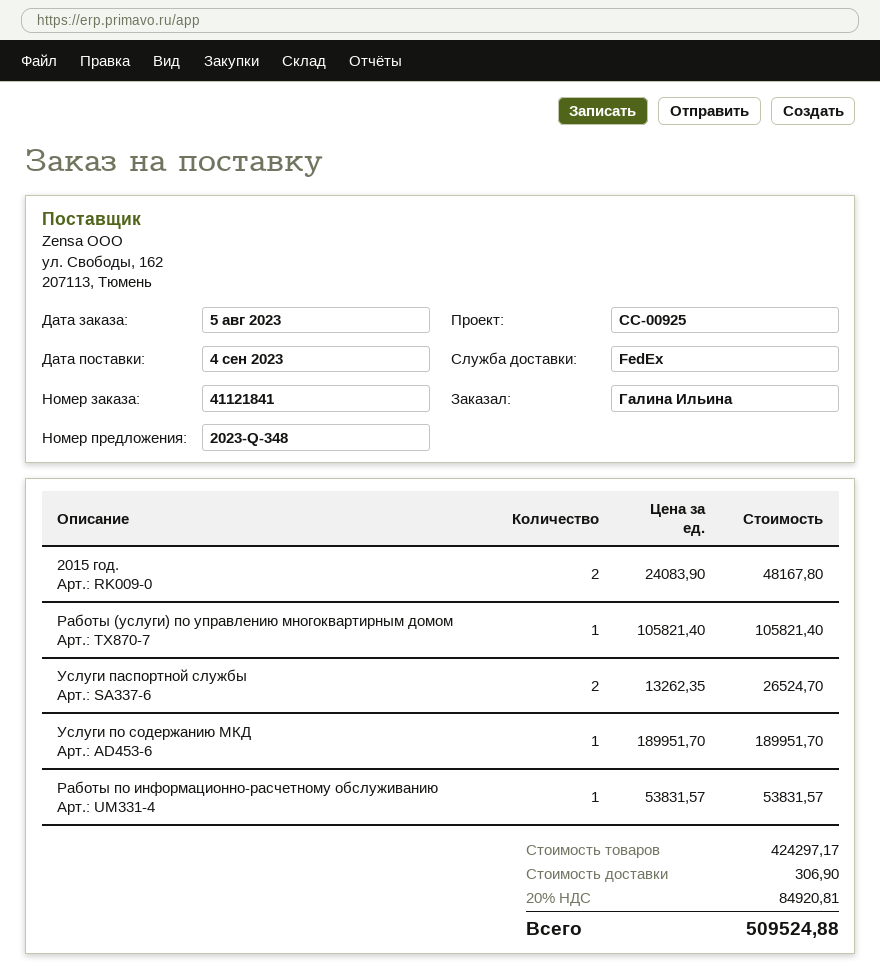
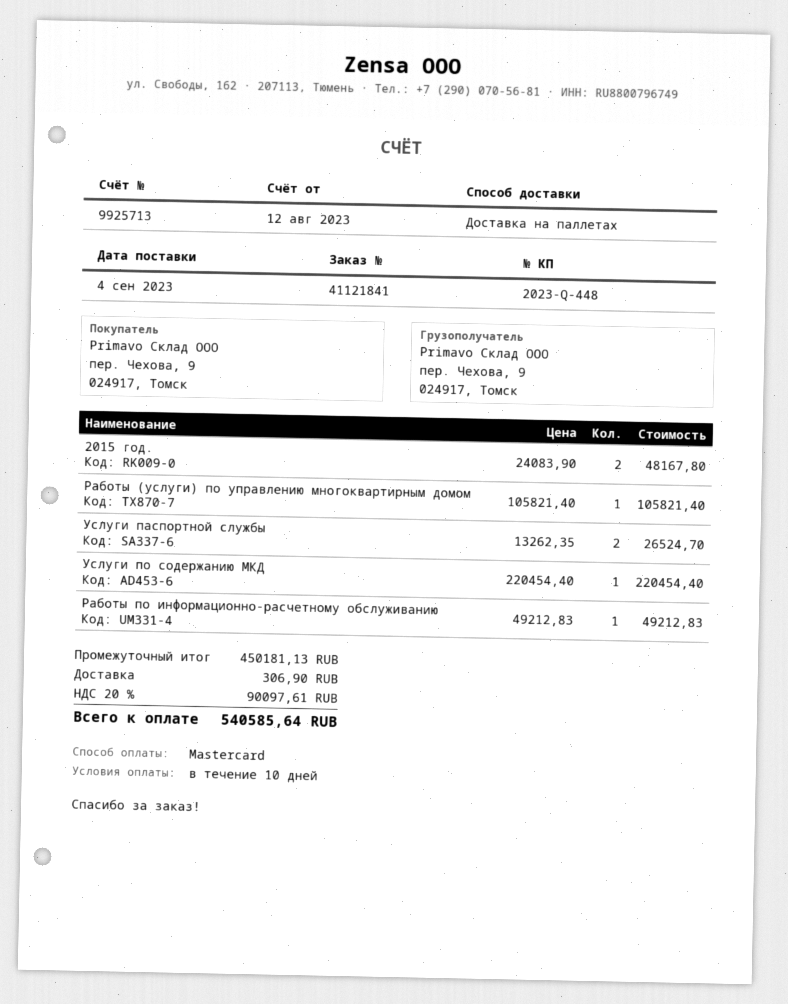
quote number: 2023-Q-348 -> 2023-Q-448
shipping method: FedEx -> pallet freight
Услуги по содержанию МКД: 1 x 189951.70 = 189951.70 -> 1 x 220454.40 = 220454.40
Работы по информационно-расчетному обслуживанию: 1 x 53831.57 = 53831.57 -> 1 x 49212.83 = 49212.83
subtotal: 424297.17 -> 450181.13
tax: 20% = 84920.81 -> 20% = 90097.61
total: 509524.88 -> 540585.64

